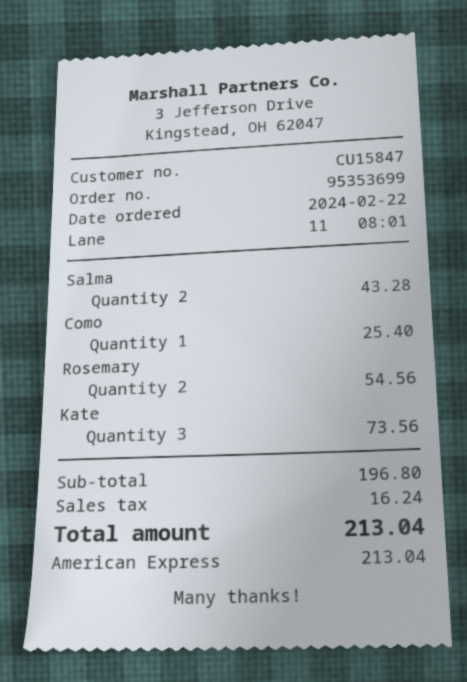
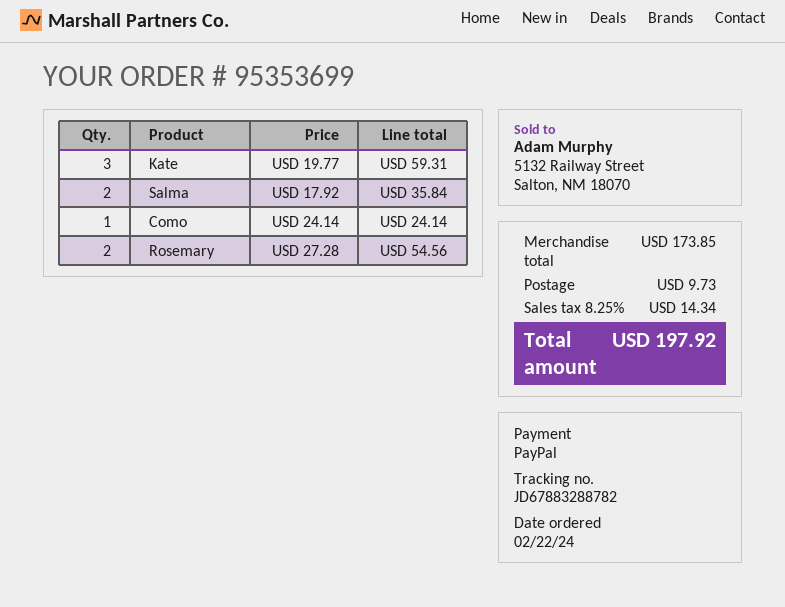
payment method: American Express -> PayPal
Salma: 2 for 43.28 -> 2 for 35.84
Como: 1 for 25.40 -> 1 for 24.14
Kate: 3 for 73.56 -> 3 for 59.31
subtotal: 196.80 -> 173.85
shipping: none -> 9.73
tax: 16.24 -> 14.34
total: 213.04 -> 197.92

